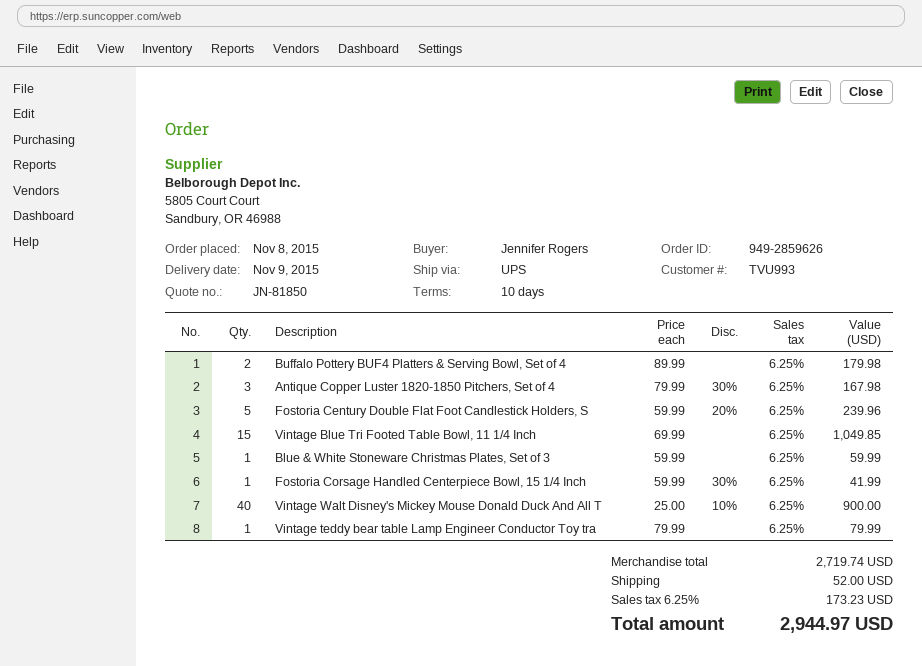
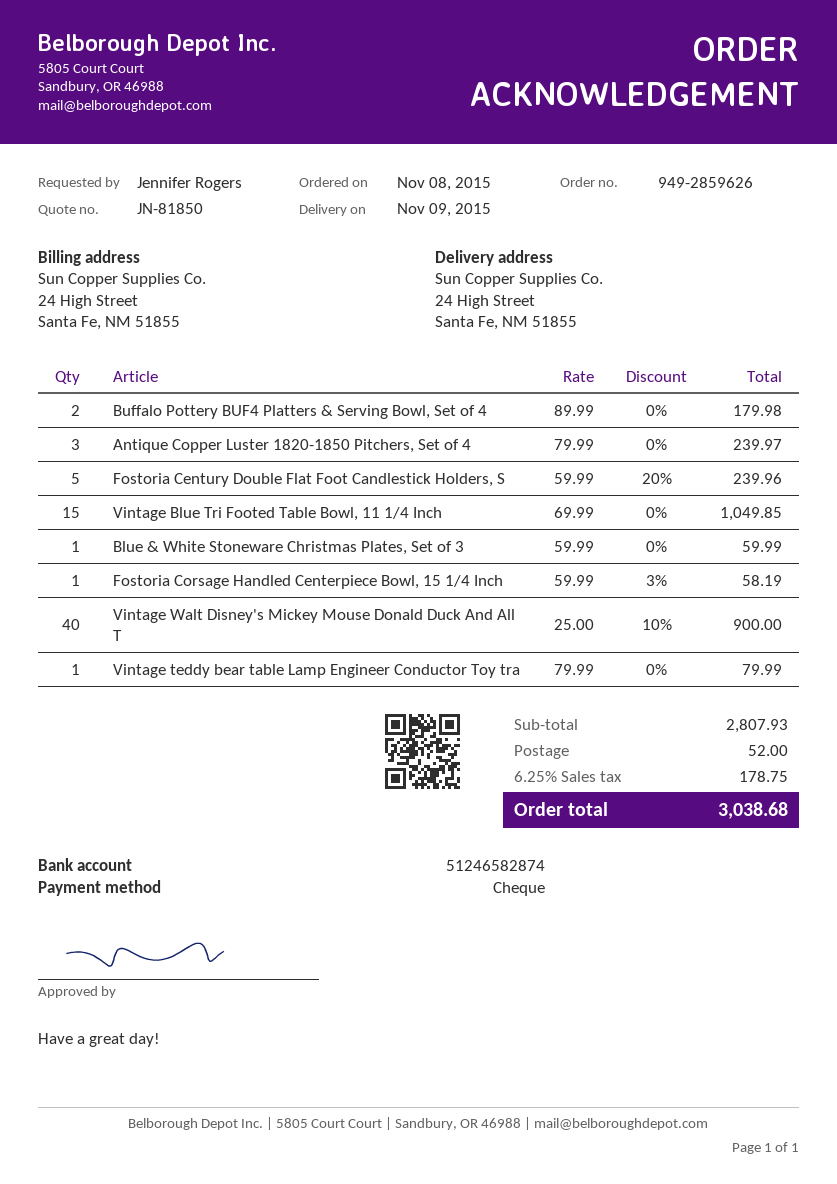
Antique Copper Luster 1820-1850 Pitchers, Set of 4: 3 x 79.99 - 30% = 167.98 -> 3 x 79.99 = 239.97
Fostoria Corsage Handled Centerpiece Bowl, 15 1/4 Inch: 1 x 59.99 - 30% = 41.99 -> 1 x 59.99 - 3% = 58.19
subtotal: 2719.74 -> 2807.93
tax: 6.25% = 173.23 -> 6.25% = 178.75
total: 2944.97 -> 3038.68

